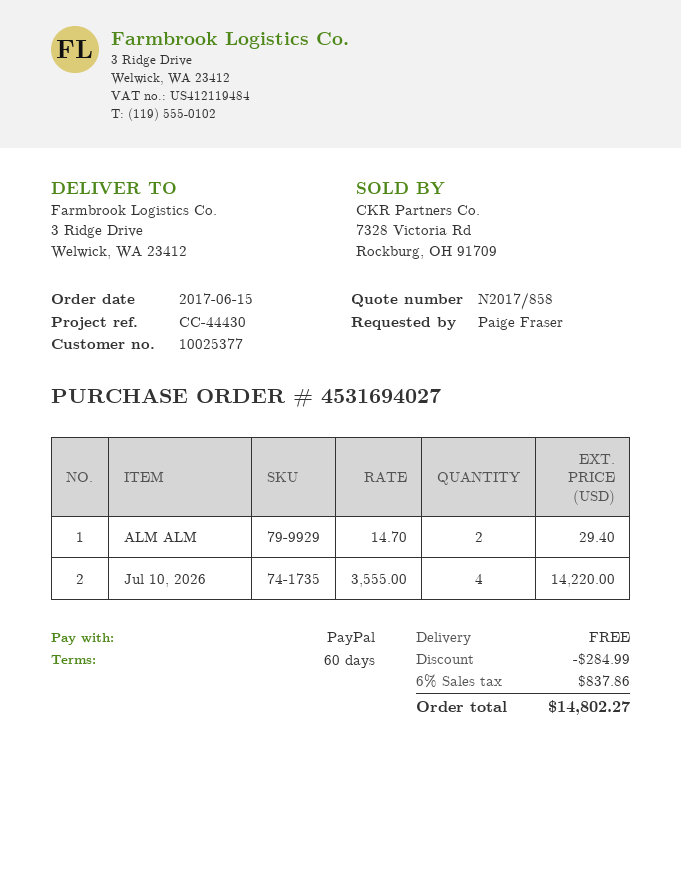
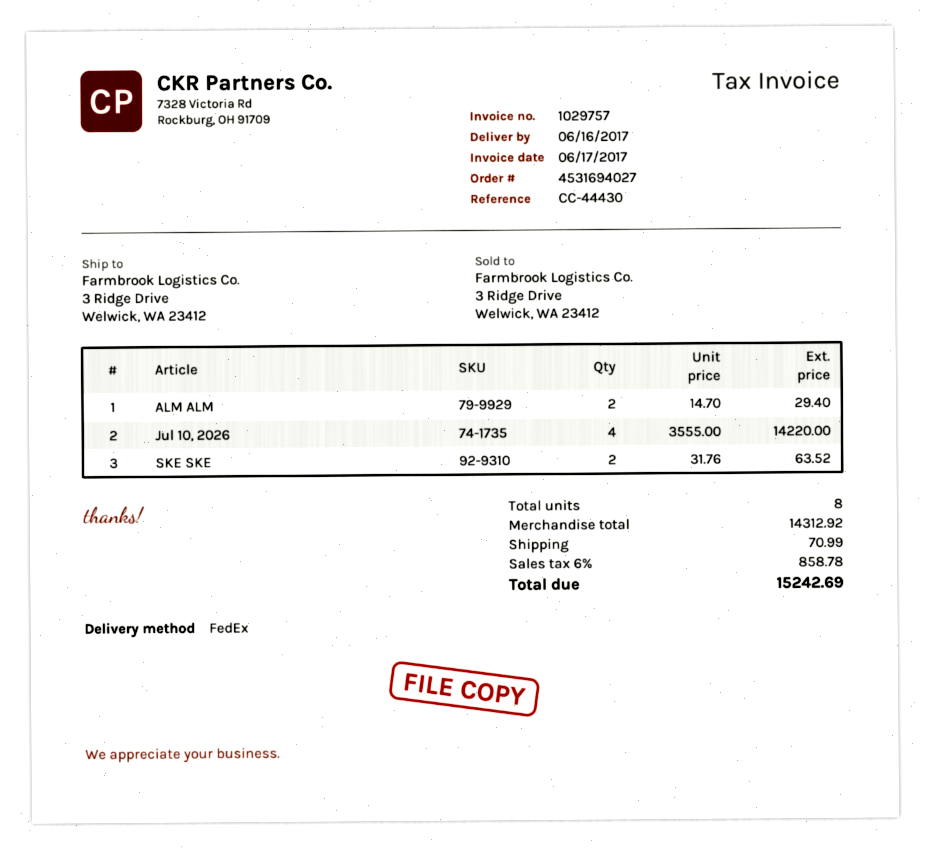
SKE SKE: none -> 2 x 31.76 = 63.52
discount: 284.99 -> none
shipping: 0.00 -> 70.99
tax: 6% = 837.86 -> 6% = 858.78
total: 14802.27 -> 15242.69

